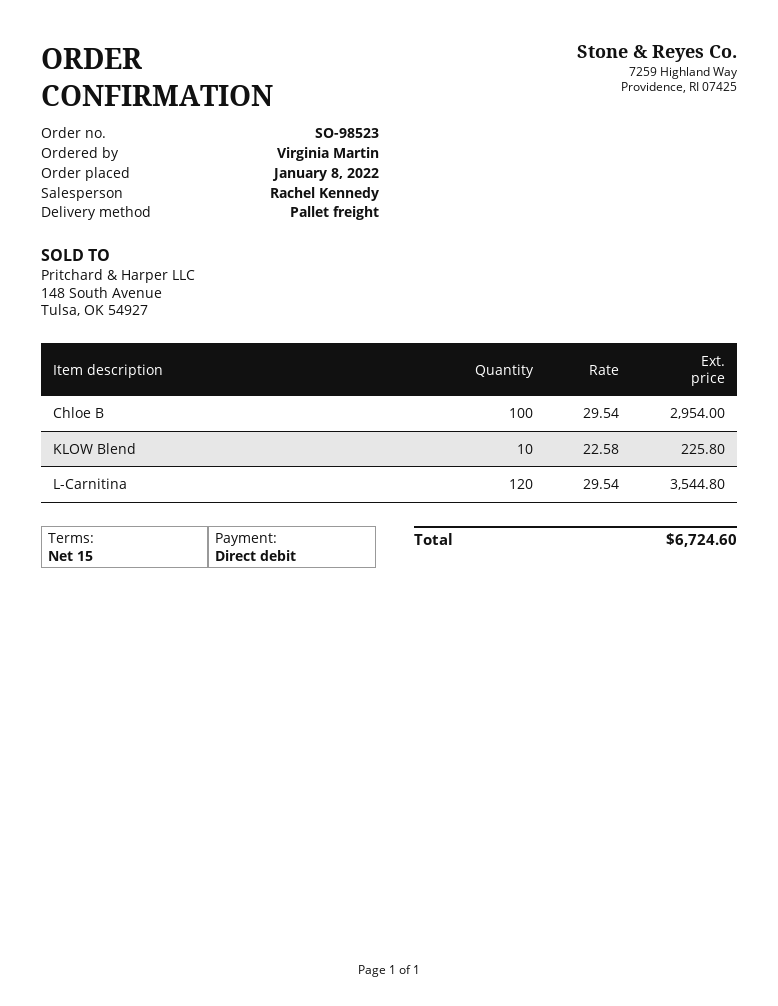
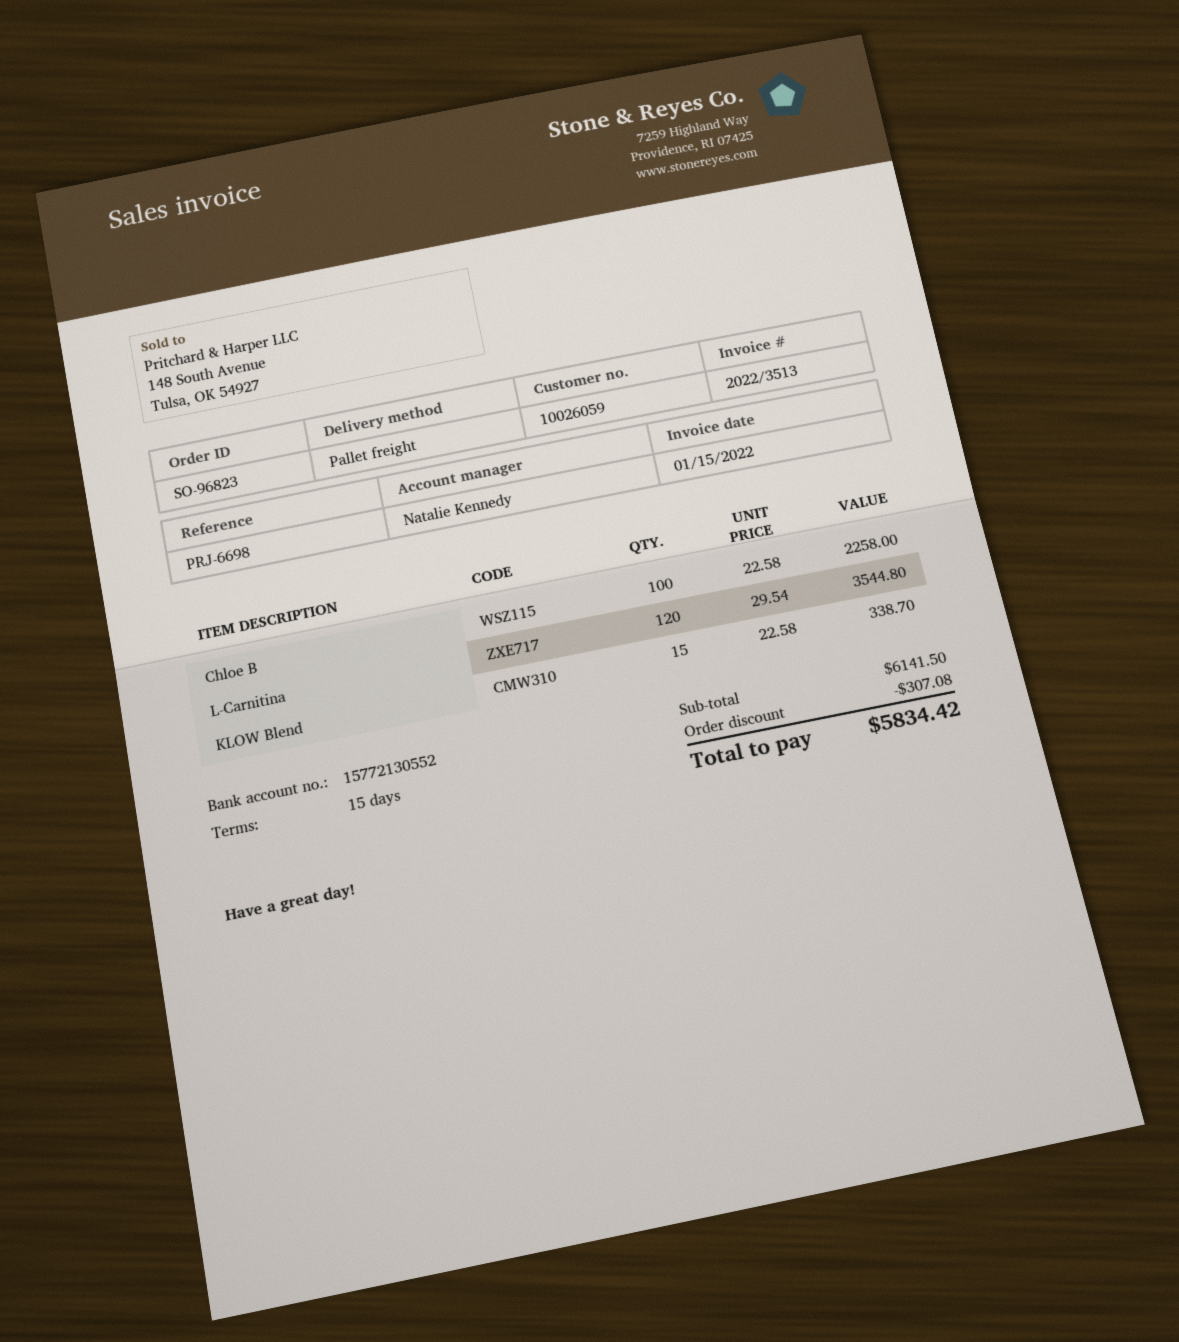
order number: SO-98523 -> SO-96823
sales rep: Rachel Kennedy -> Natalie Kennedy
Chloe B: 100 x 29.54 = 2954.00 -> 100 x 22.58 = 2258.00
KLOW Blend: 10 x 22.58 = 225.80 -> 15 x 22.58 = 338.70
discount: none -> 307.08
total: 6724.60 -> 5834.42

